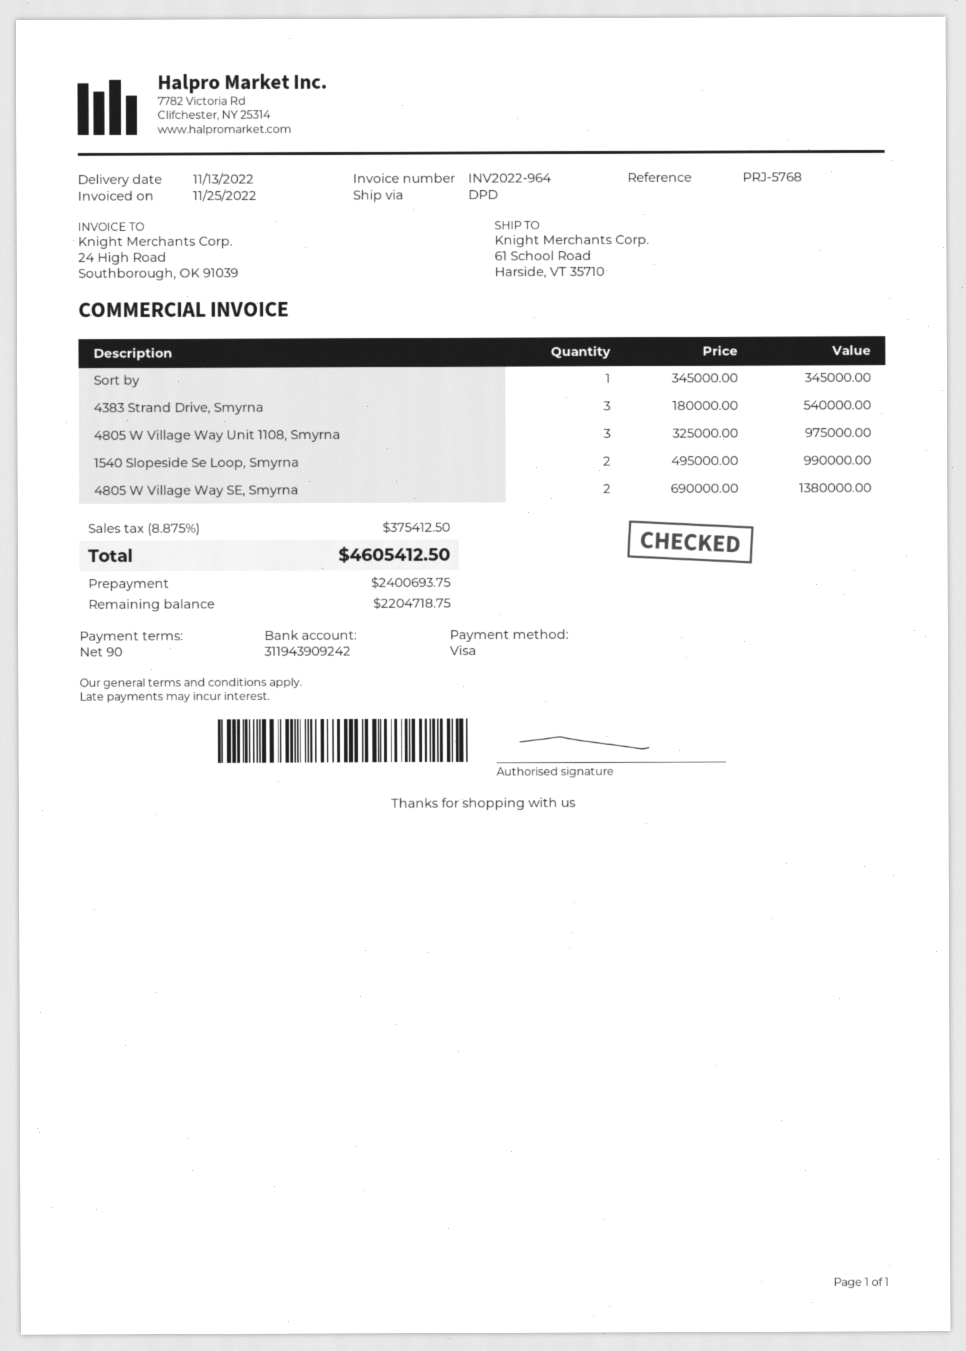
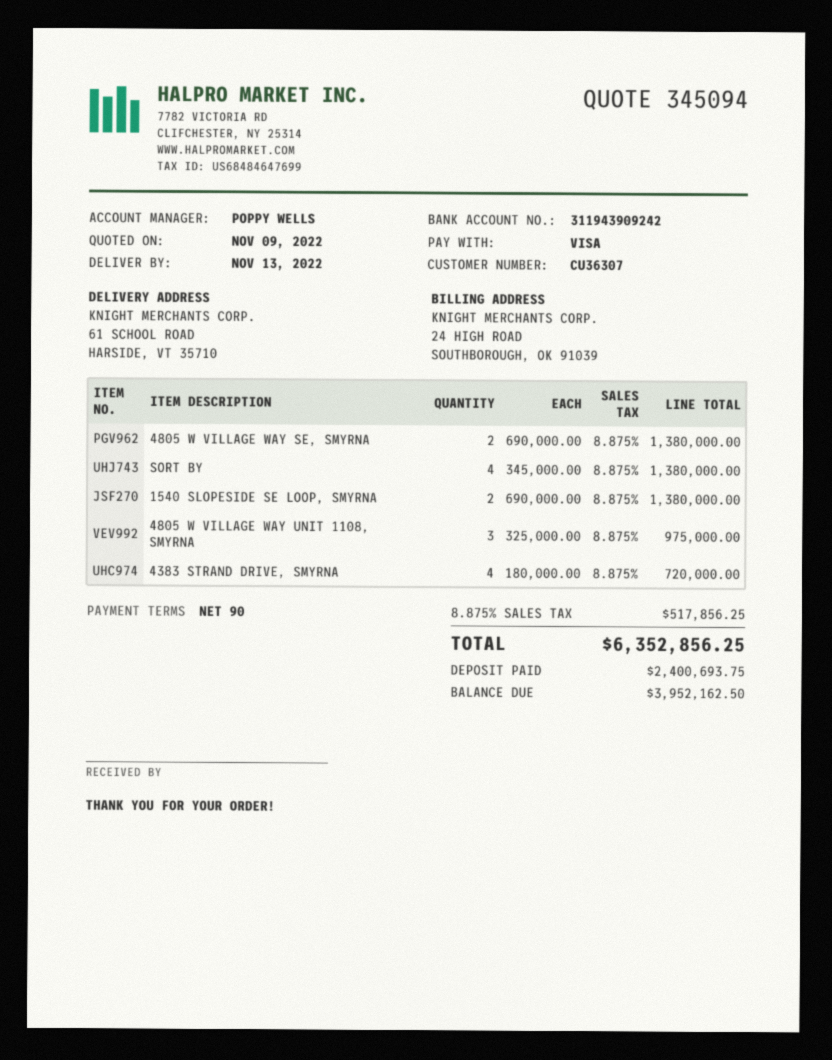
Sort by: 1 x 345000.00 = 345000.00 -> 4 x 345000.00 = 1380000.00
4383 Strand Drive, Smyrna: 3 x 180000.00 = 540000.00 -> 4 x 180000.00 = 720000.00
1540 Slopeside Se Loop, Smyrna: 2 x 495000.00 = 990000.00 -> 2 x 690000.00 = 1380000.00
tax: 8.875% = 375412.50 -> 8.875% = 517856.25
total: 4605412.50 -> 6352856.25
balance: 2204718.75 -> 3952162.50

